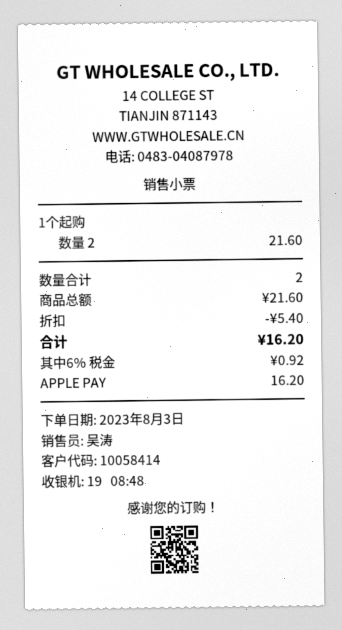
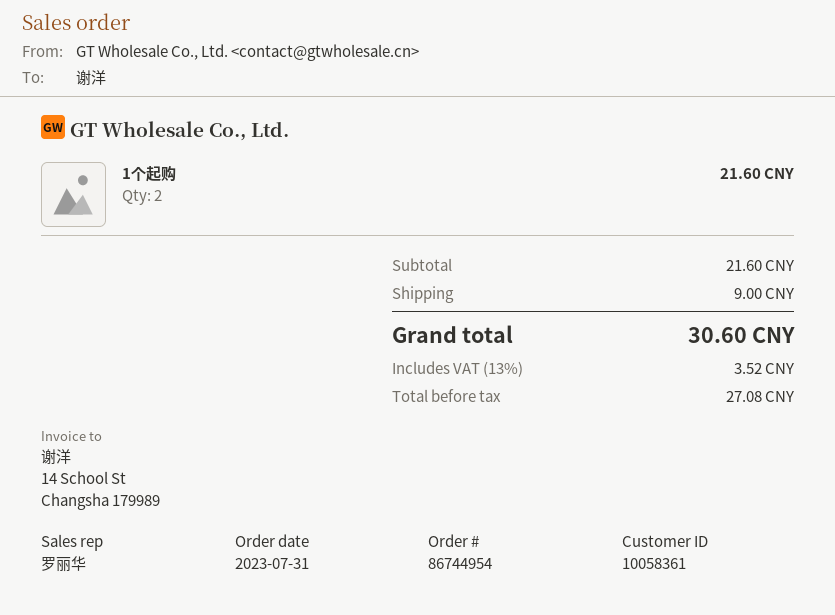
order date: 2023-08-03 -> 2023-07-31
customer number: 10058414 -> 10058361
sales rep: 吴涛 -> 罗丽华
discount: 5.40 -> none
shipping: none -> 9.00
tax: 6% = 0.92 -> 13% = 3.52
total: 16.20 -> 30.60

